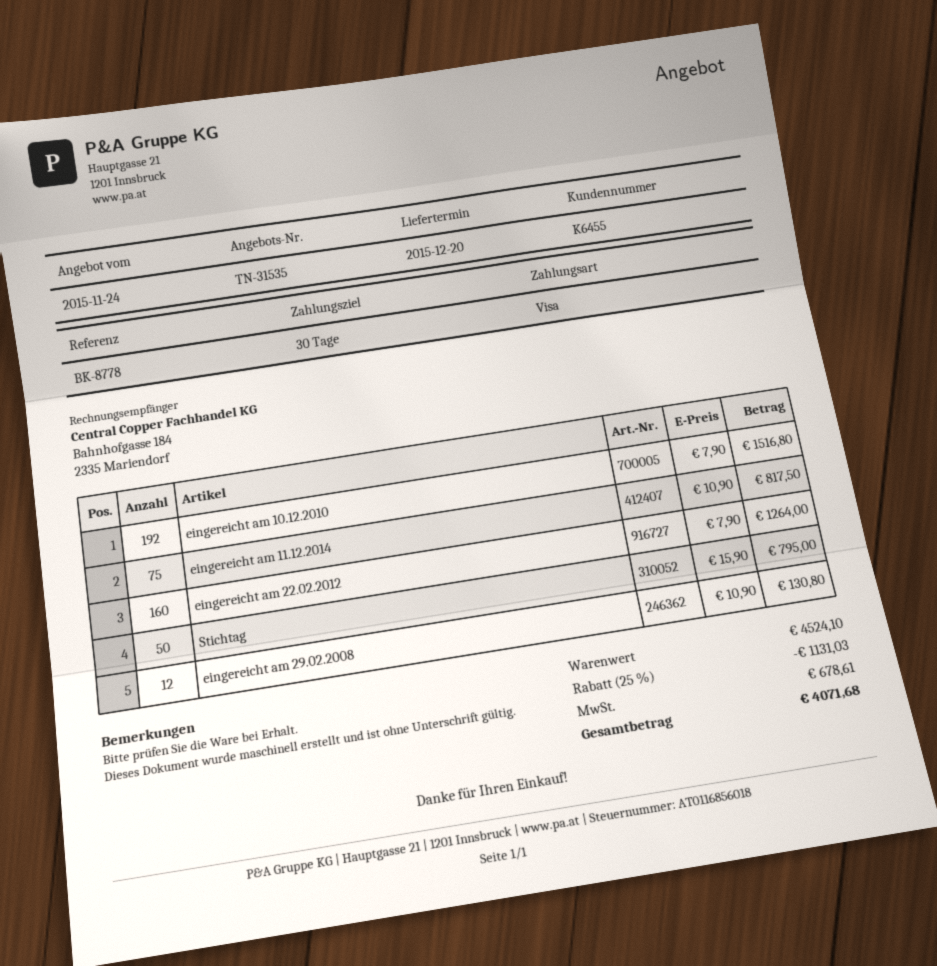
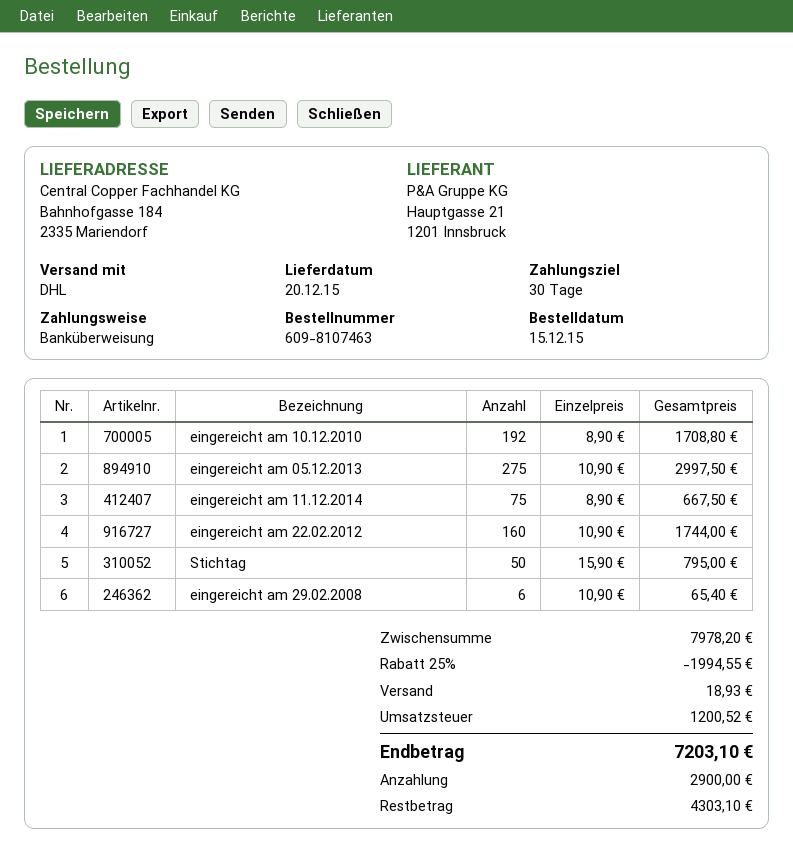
payment method: Visa -> bank transfer
eingereicht am 10.12.2010: 192 x 7.90 = 1516.80 -> 192 x 8.90 = 1708.80
eingereicht am 11.12.2014: 75 x 10.90 = 817.50 -> 75 x 8.90 = 667.50
eingereicht am 22.02.2012: 160 x 7.90 = 1264.00 -> 160 x 10.90 = 1744.00
eingereicht am 29.02.2008: 12 x 10.90 = 130.80 -> 6 x 10.90 = 65.40
eingereicht am 05.12.2013: none -> 275 x 10.90 = 2997.50
subtotal: 4524.10 -> 7978.20
discount: 25% = 1131.03 -> 25% = 1994.55
shipping: none -> 18.93
tax: 678.61 -> 1200.52
total: 4071.68 -> 7203.10

